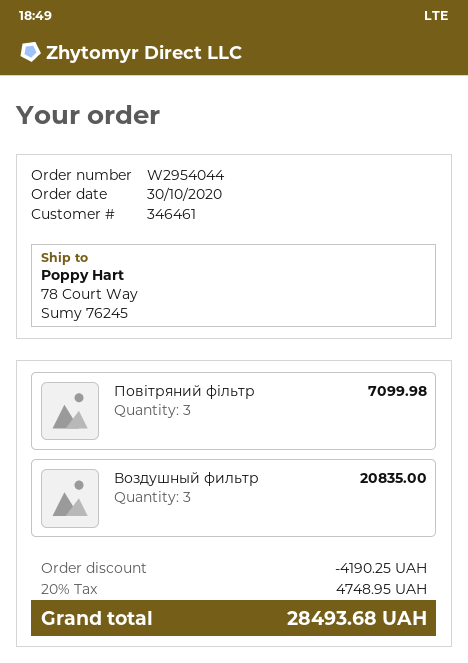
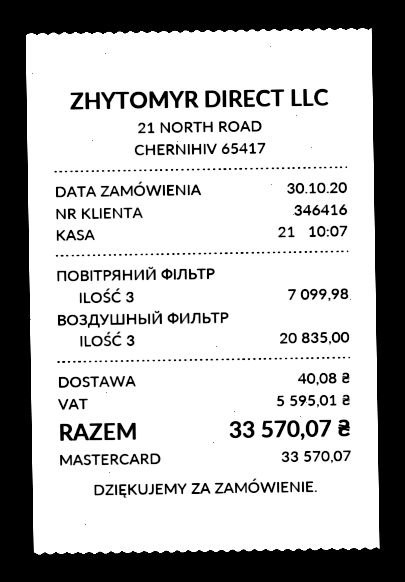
customer number: 346461 -> 346416
discount: 4190.25 -> none
shipping: none -> 40.08
tax: 4748.95 -> 5595.01
total: 28493.68 -> 33570.07

